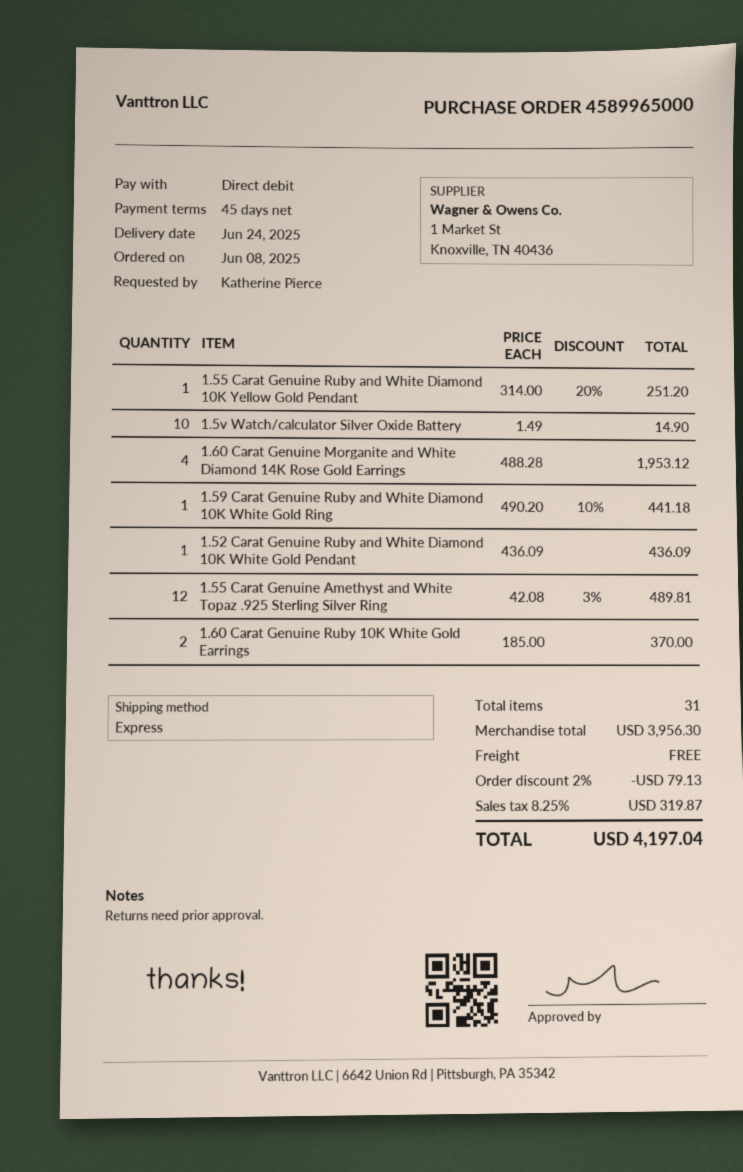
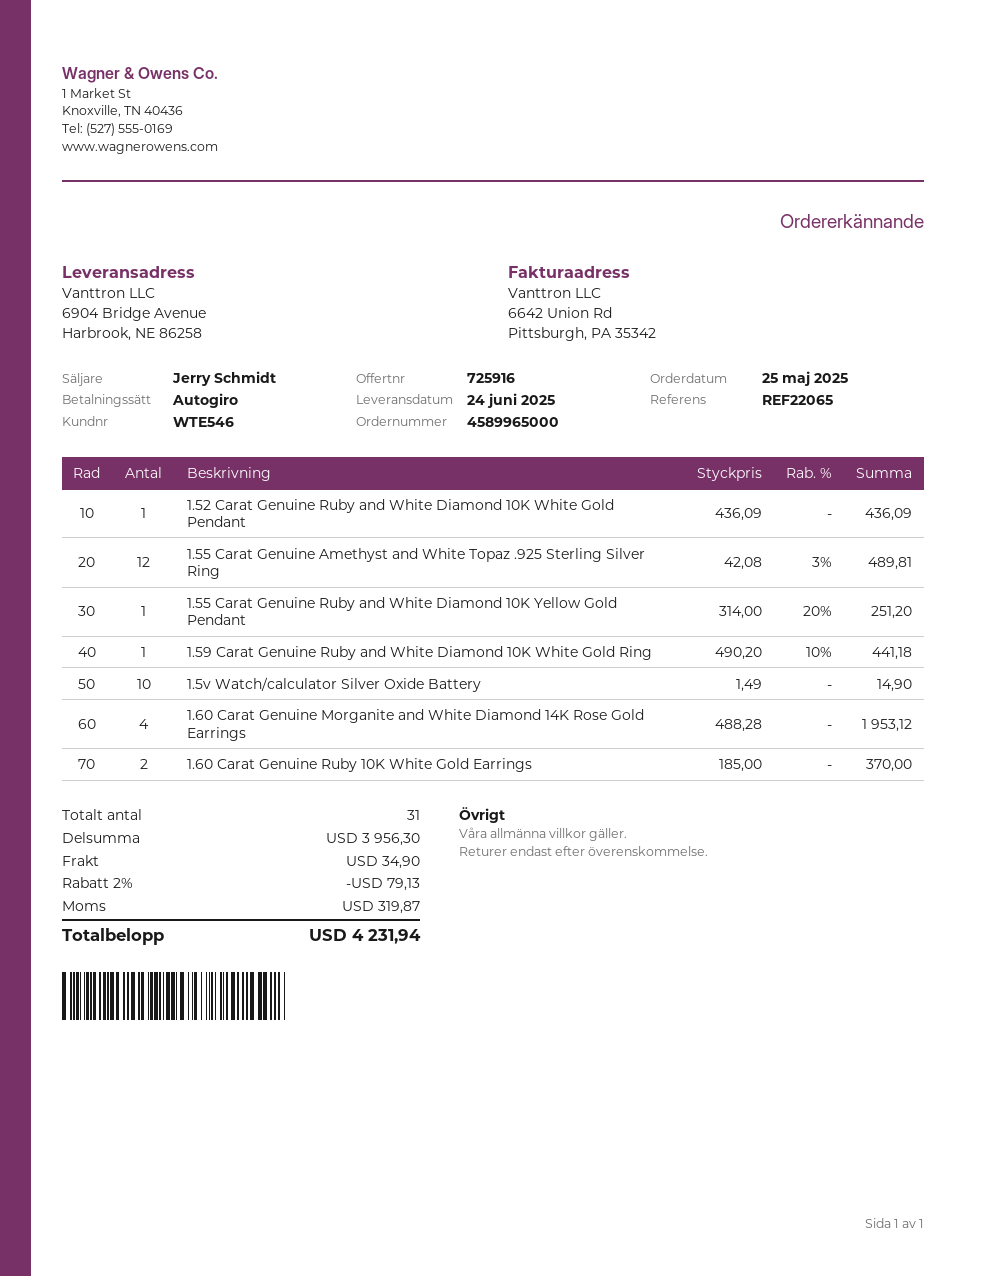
order date: 2025-06-08 -> 2025-05-25
shipping: 0.00 -> 34.90
total: 4197.04 -> 4231.94

